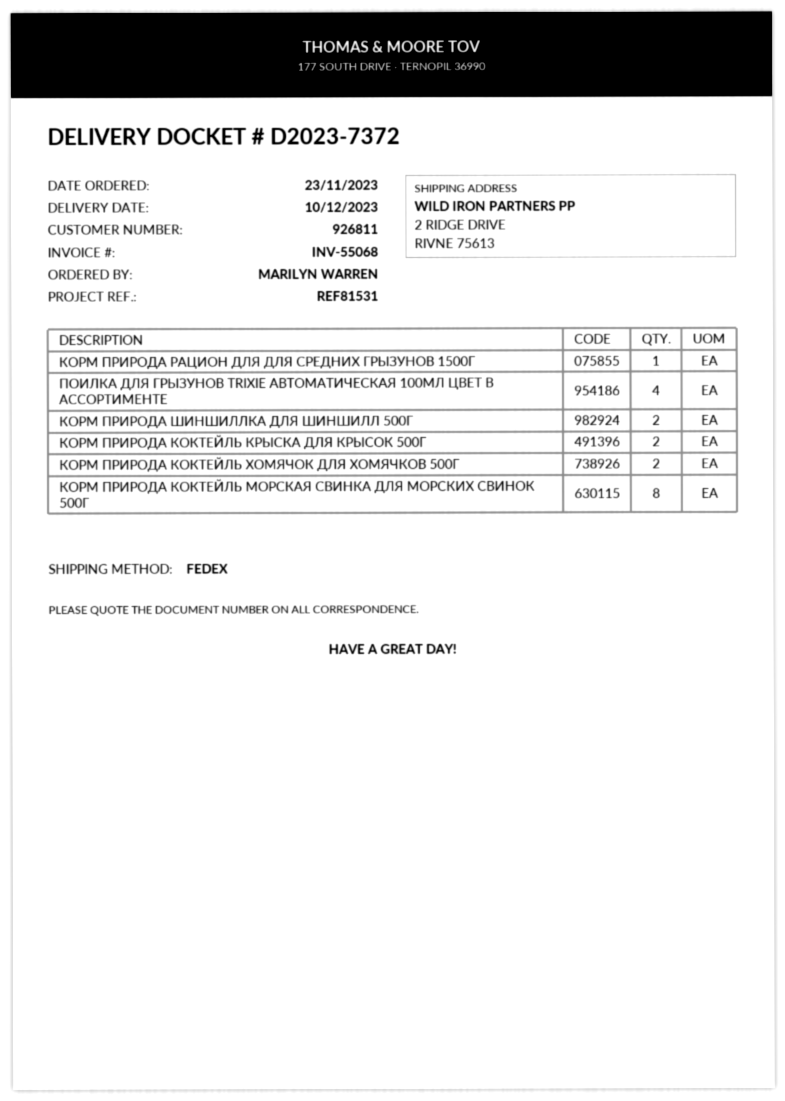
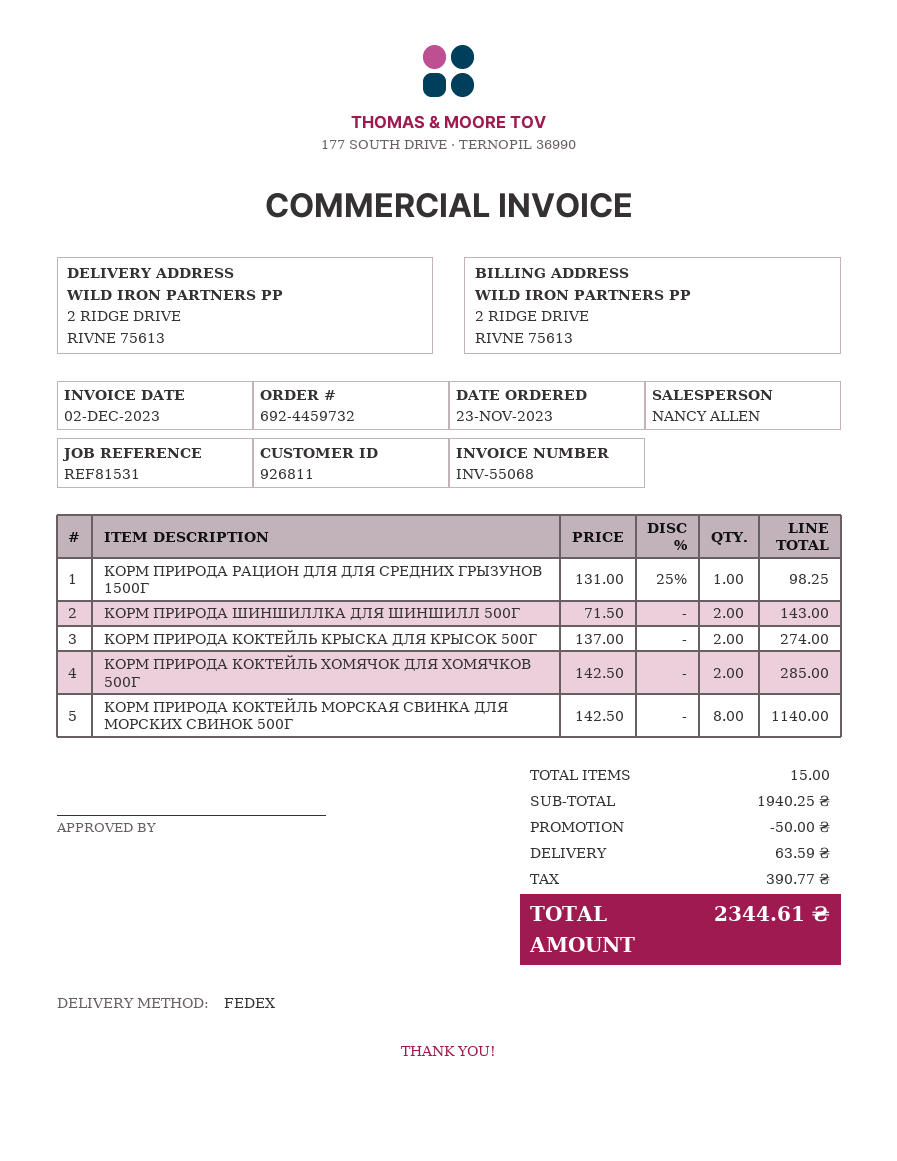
ПОИЛКА ДЛЯ ГРЫЗУНОВ TRIXIE АВТОМАТИЧЕСКАЯ 100МЛ ЦВЕТ В АССОРТИМЕНТЕ: 4 -> none

